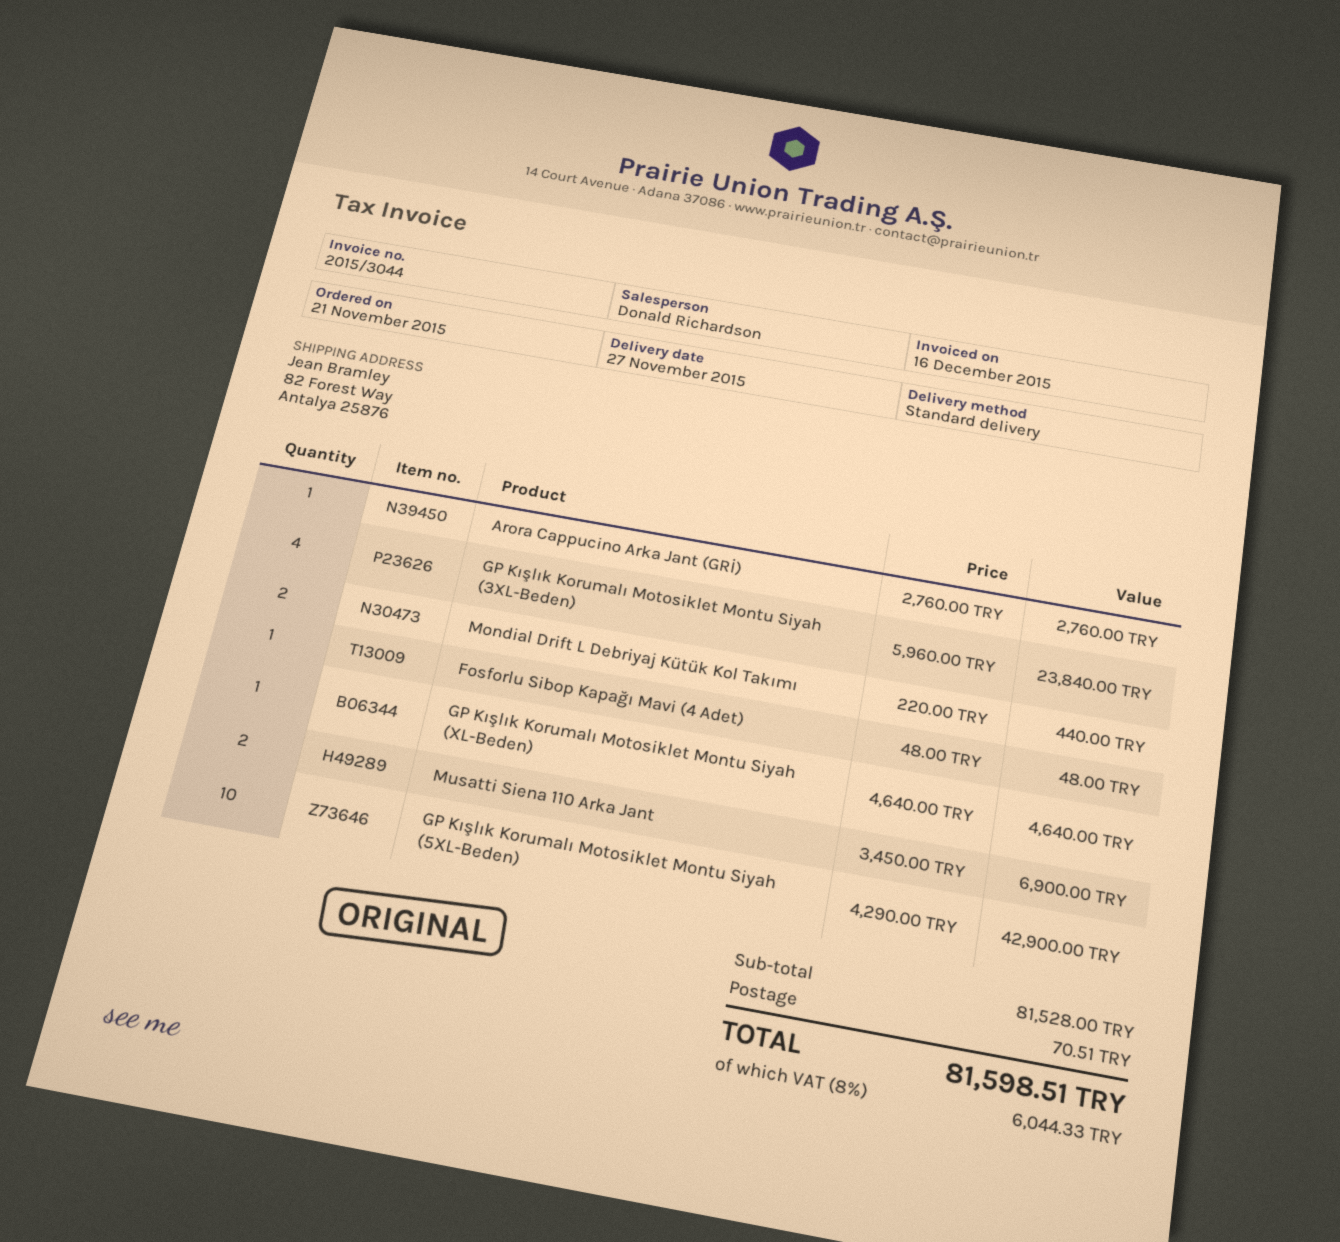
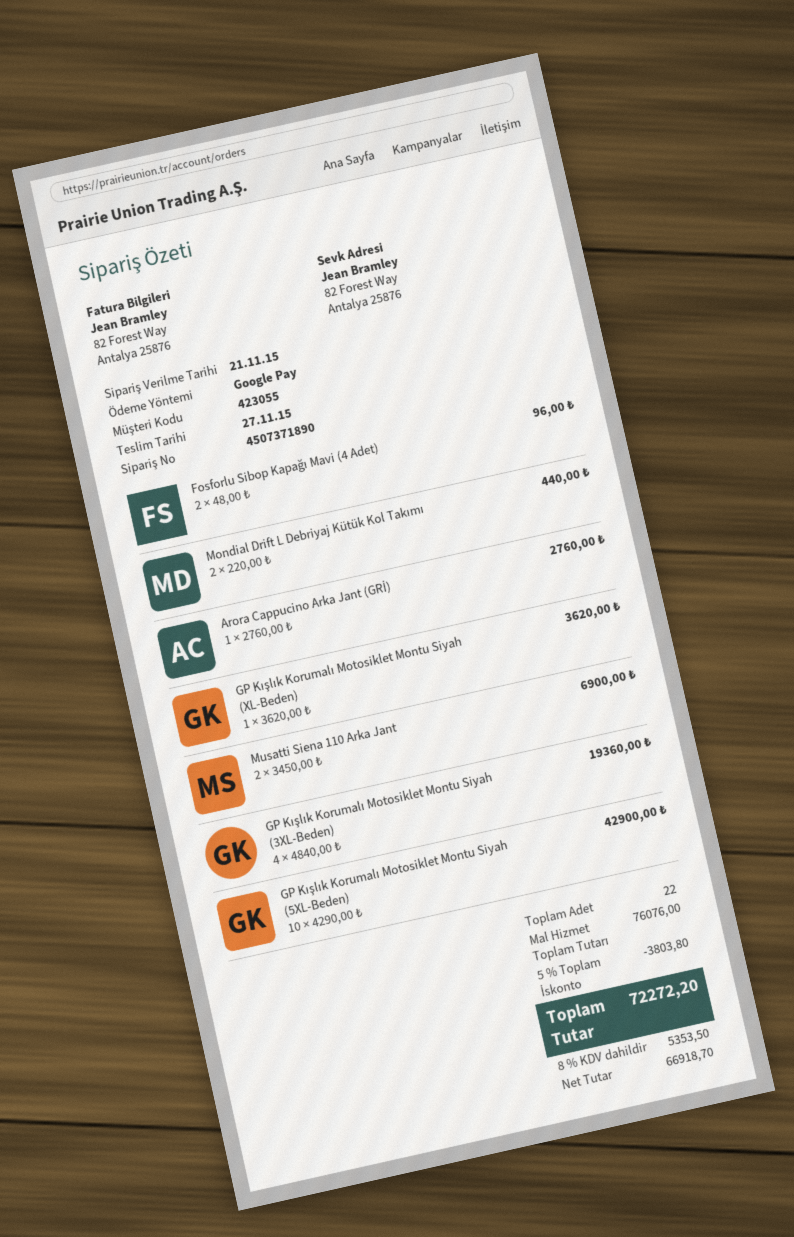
GP Kışlık Korumalı Motosiklet Montu Siyah (3XL-Beden): 4 x 5960.00 = 23840.00 -> 4 x 4840.00 = 19360.00
Fosforlu Sibop Kapağı Mavi (4 Adet): 1 x 48.00 = 48.00 -> 2 x 48.00 = 96.00
GP Kışlık Korumalı Motosiklet Montu Siyah (XL-Beden): 1 x 4640.00 = 4640.00 -> 1 x 3620.00 = 3620.00
subtotal: 81528.00 -> 76076.00
discount: none -> 5% = 3803.80
shipping: 70.51 -> none
tax: 8% = 6044.33 -> 8% = 5353.50
total: 81598.51 -> 72272.20

